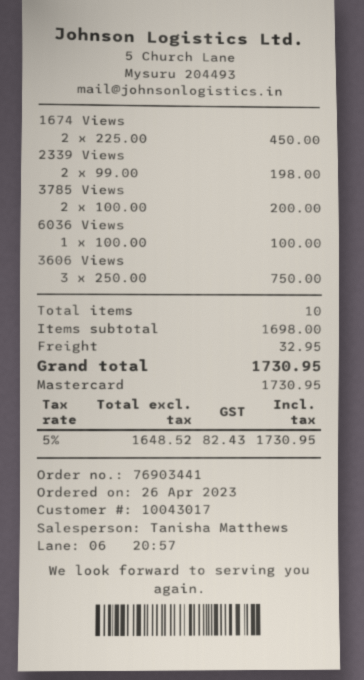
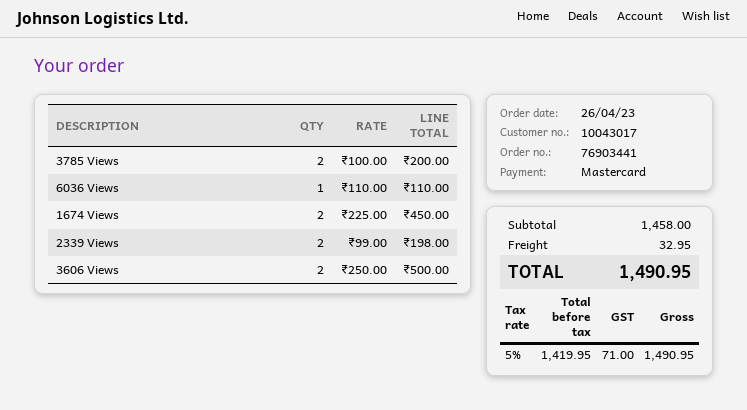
6036 Views: 1 x 100.00 = 100.00 -> 1 x 110.00 = 110.00
3606 Views: 3 x 250.00 = 750.00 -> 2 x 250.00 = 500.00
subtotal: 1698.00 -> 1458.00
net: 1648.52 -> 1419.95
tax: 5% = 82.43 -> 5% = 71.00
total: 1730.95 -> 1490.95

